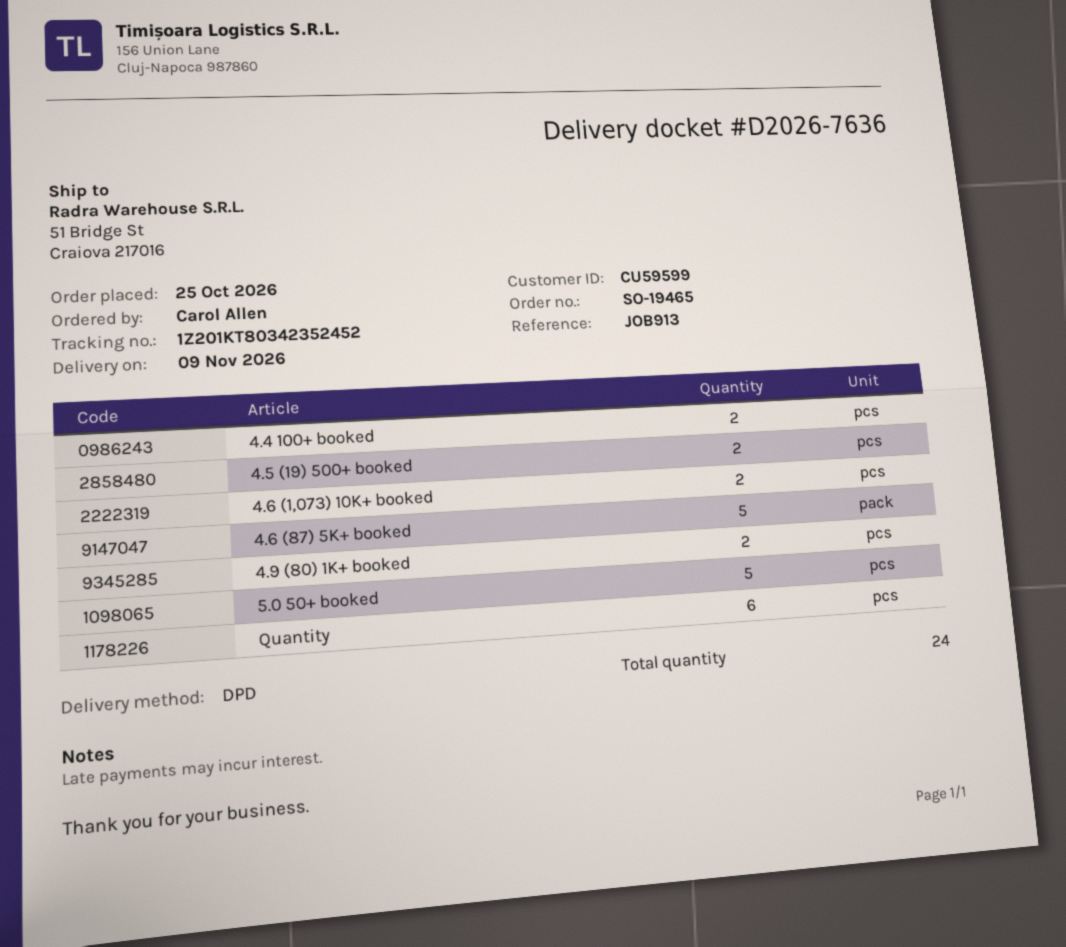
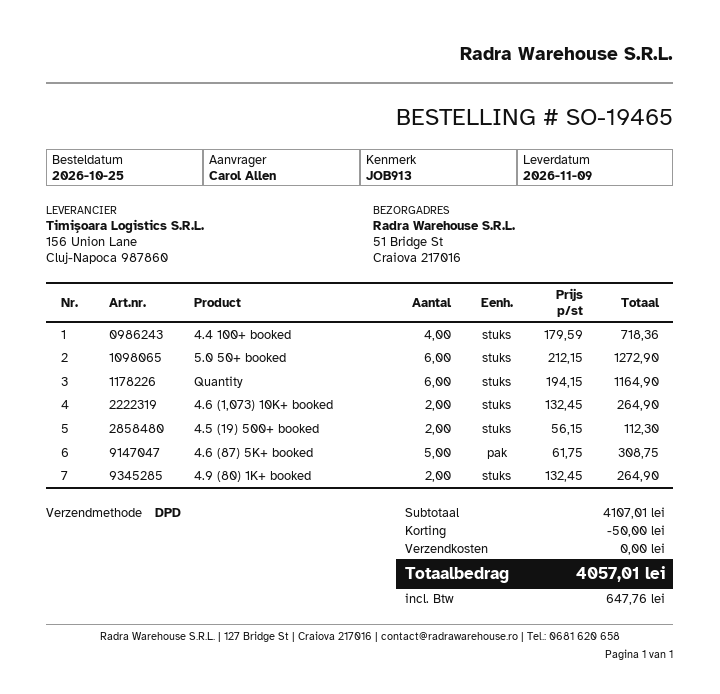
4.4 100+ booked: 2 -> 4
5.0 50+ booked: 5 -> 6

